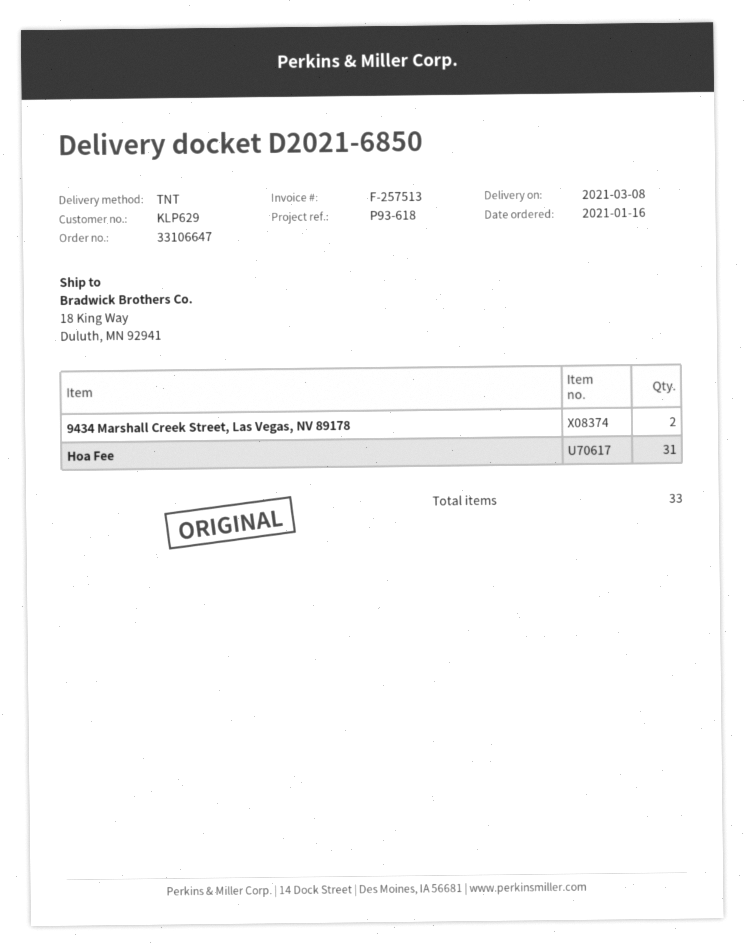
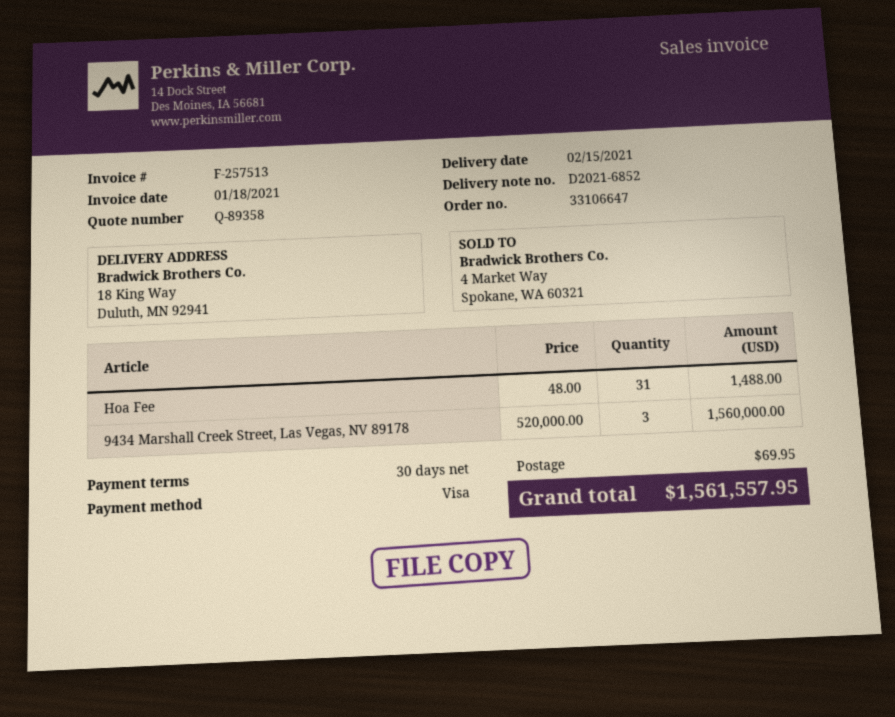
delivery note number: D2021-6850 -> D2021-6852
delivery date: 2021-03-08 -> 2021-02-15
9434 Marshall Creek Street, Las Vegas, NV 89178: 2 -> 3

